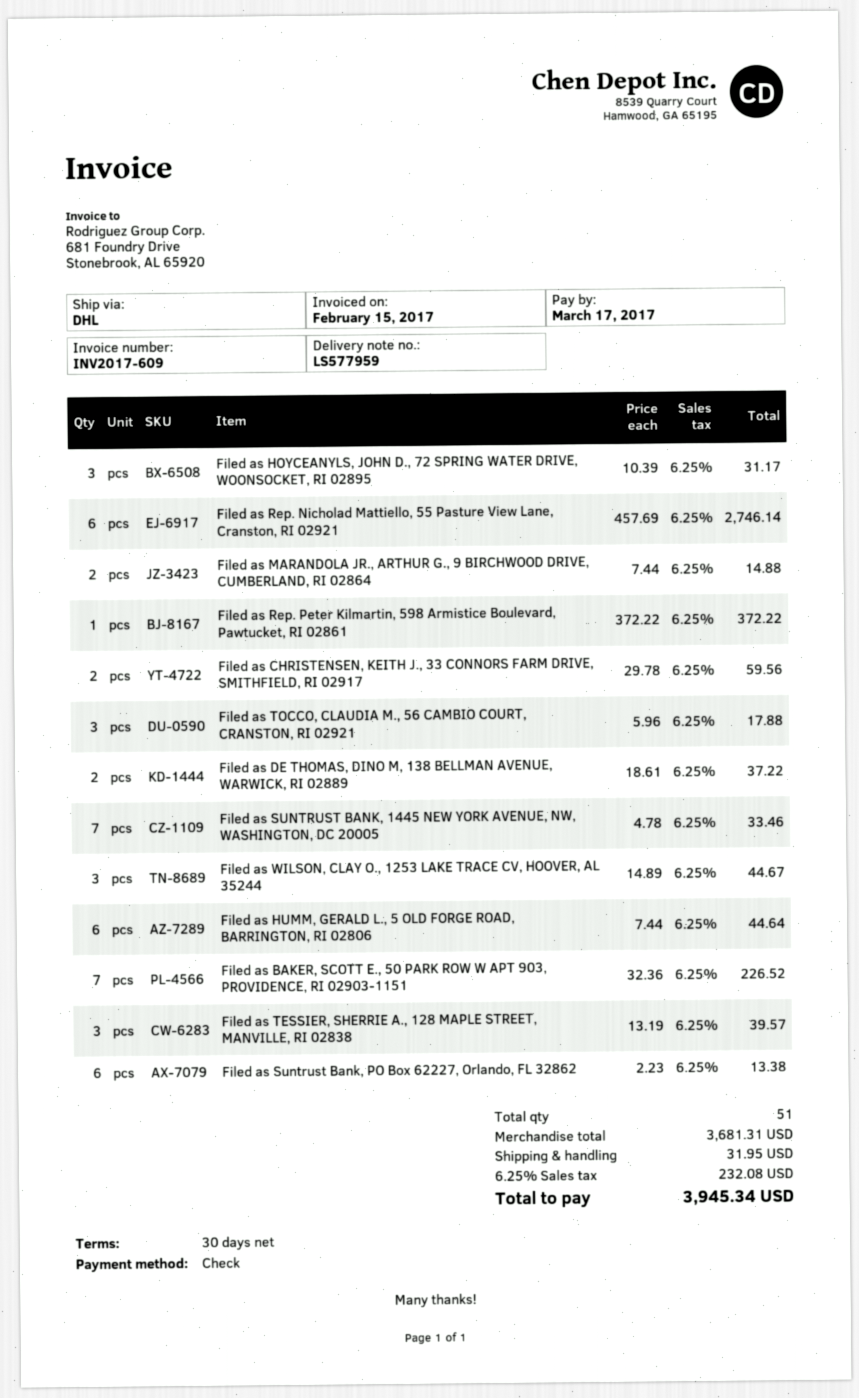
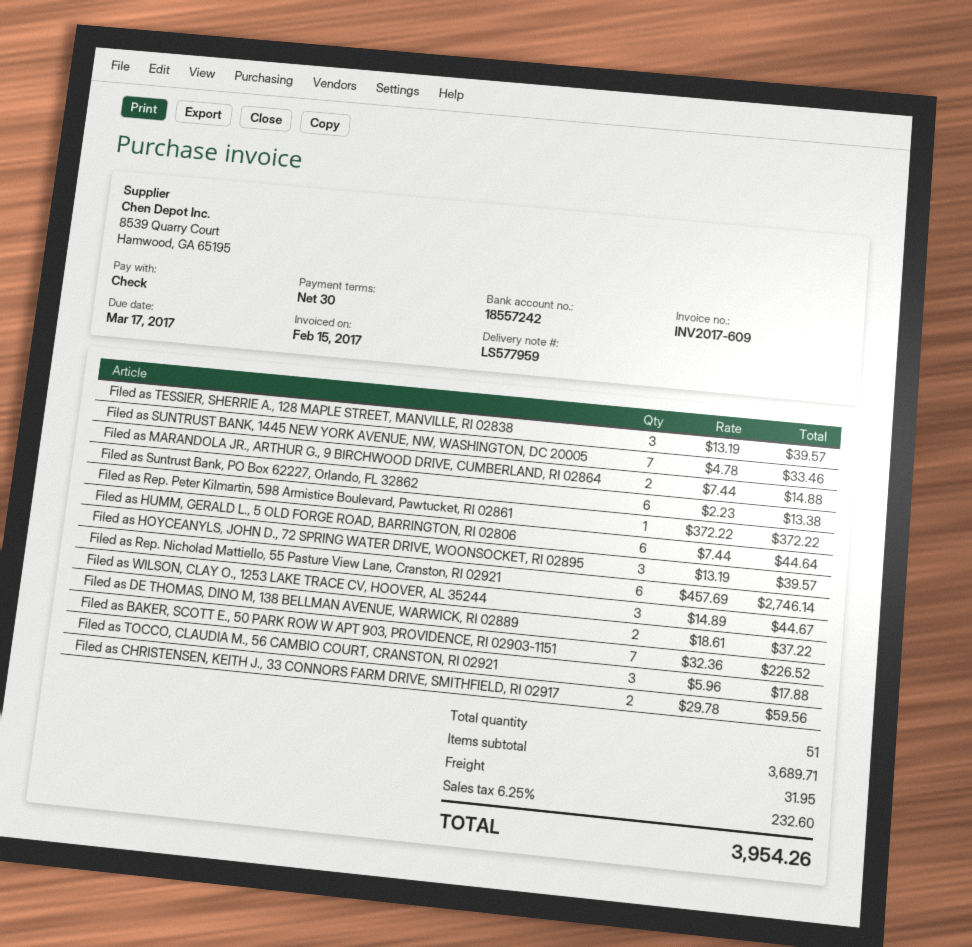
Filed as HOYCEANYLS, JOHN D., 72 SPRING WATER DRIVE, WOONSOCKET, RI 02895: 3 x 10.39 = 31.17 -> 3 x 13.19 = 39.57
subtotal: 3681.31 -> 3689.71
tax: 6.25% = 232.08 -> 6.25% = 232.60
total: 3945.34 -> 3954.26

